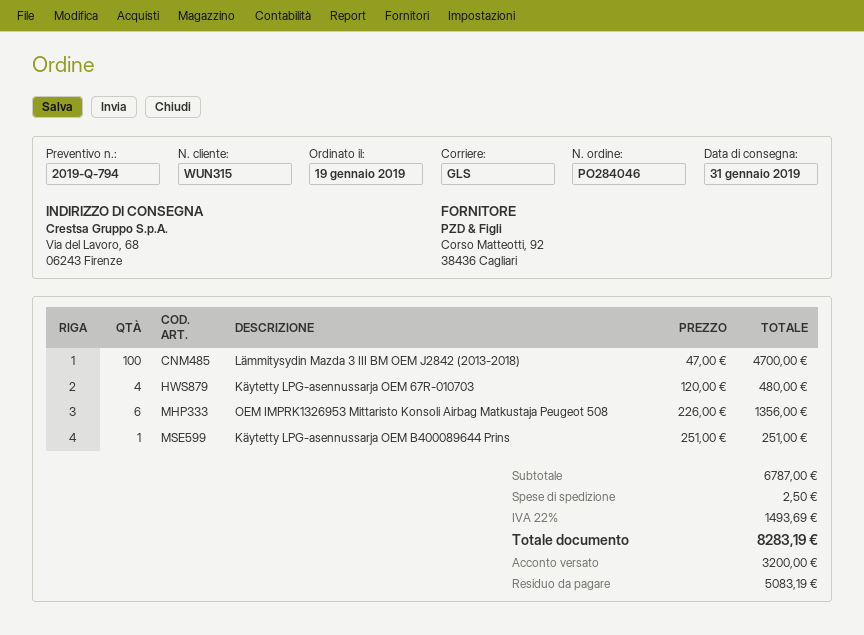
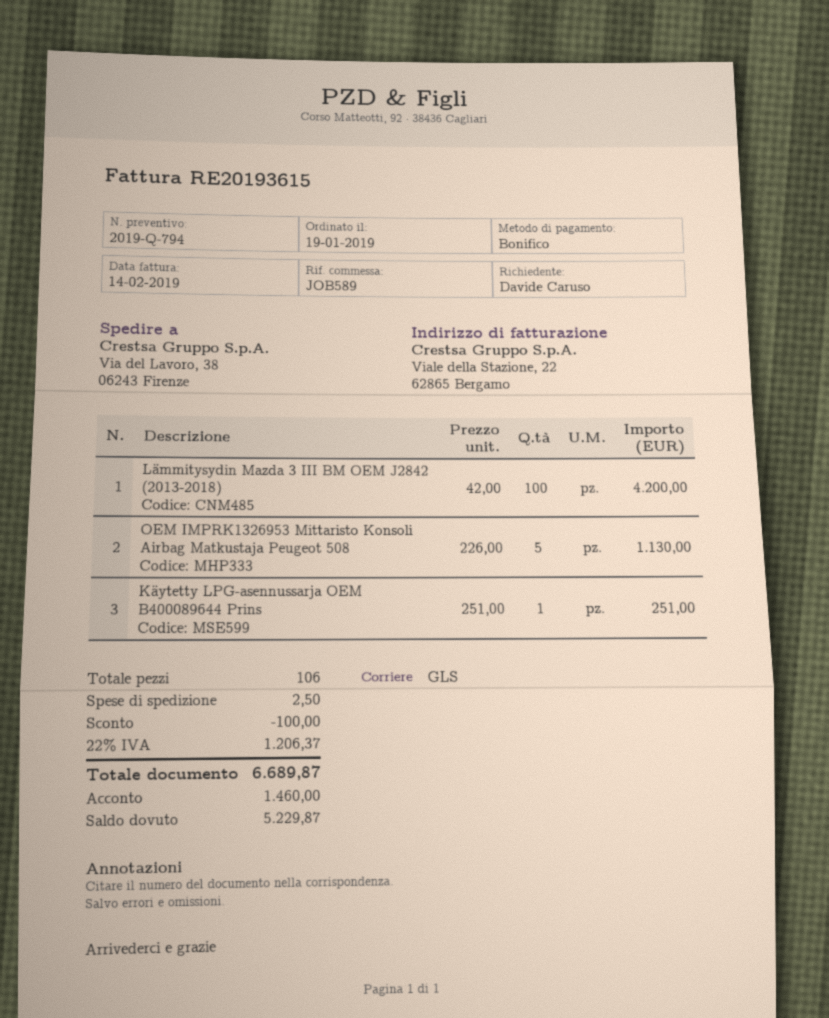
ship to: Via del Lavoro, 68, 06243 Firenze -> Via del Lavoro, 38, 06243 Firenze
Lämmitysydin Mazda 3 III BM OEM J2842 (2013-2018): 100 x 47.00 = 4700.00 -> 100 x 42.00 = 4200.00
Käytetty LPG-asennussarja OEM 67R-010703: 4 x 120.00 = 480.00 -> none
OEM IMPRK1326953 Mittaristo Konsoli Airbag Matkustaja Peugeot 508: 6 x 226.00 = 1356.00 -> 5 x 226.00 = 1130.00
discount: none -> 100.00
tax: 22% = 1493.69 -> 22% = 1206.37
total: 8283.19 -> 6689.87
deposit: 3200.00 -> 1460.00
balance: 5083.19 -> 5229.87

